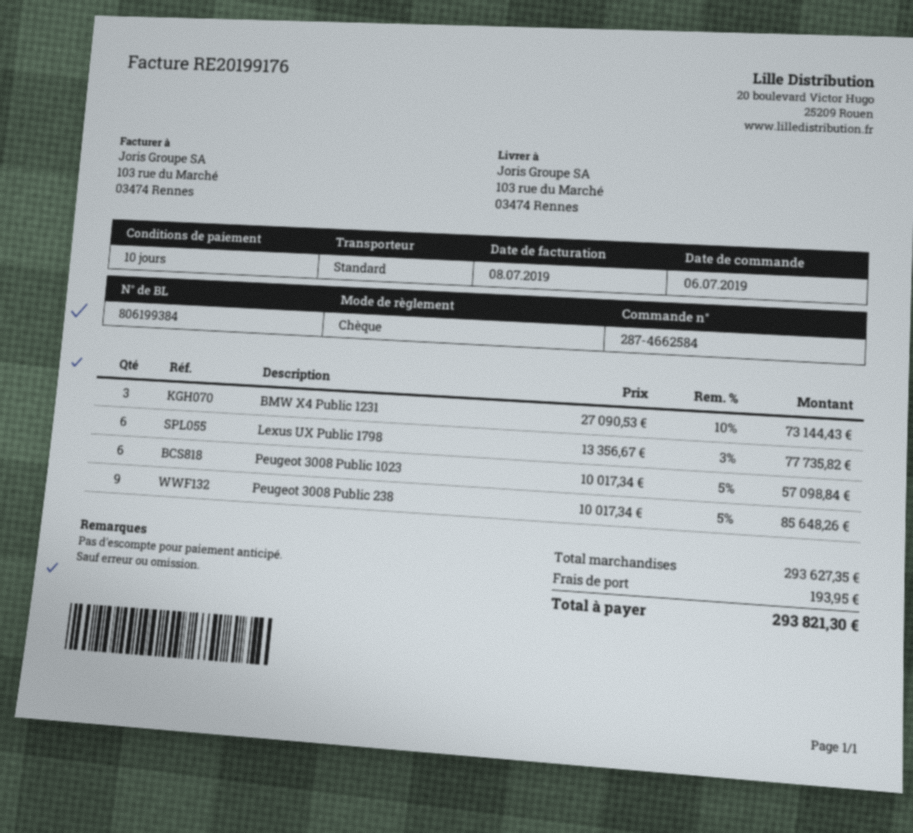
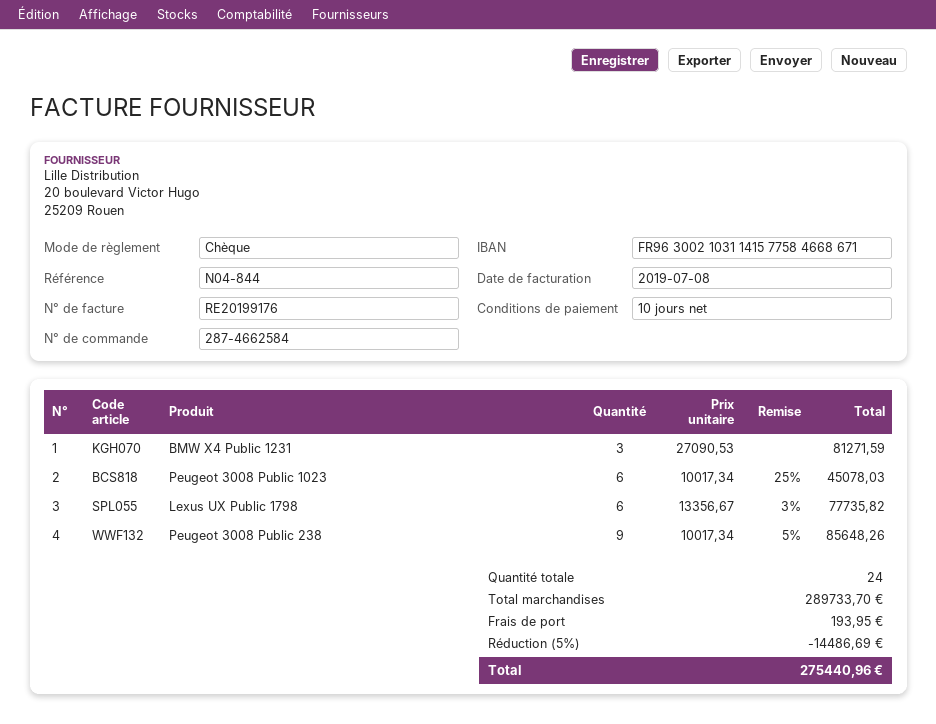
BMW X4 Public 1231: 3 x 27090.53 - 10% = 73144.43 -> 3 x 27090.53 = 81271.59
Peugeot 3008 Public 1023: 6 x 10017.34 - 5% = 57098.84 -> 6 x 10017.34 - 25% = 45078.03
subtotal: 293627.35 -> 289733.70
discount: none -> 5% = 14486.69
total: 293821.30 -> 275440.96

